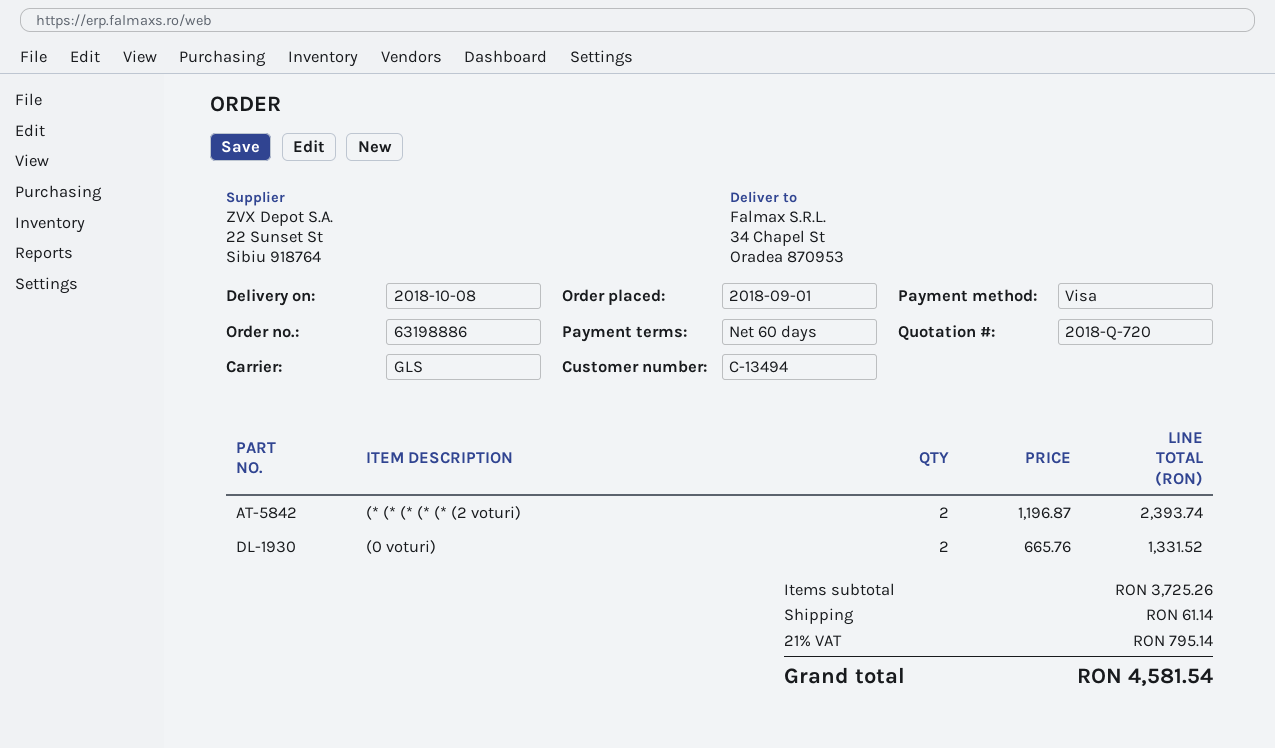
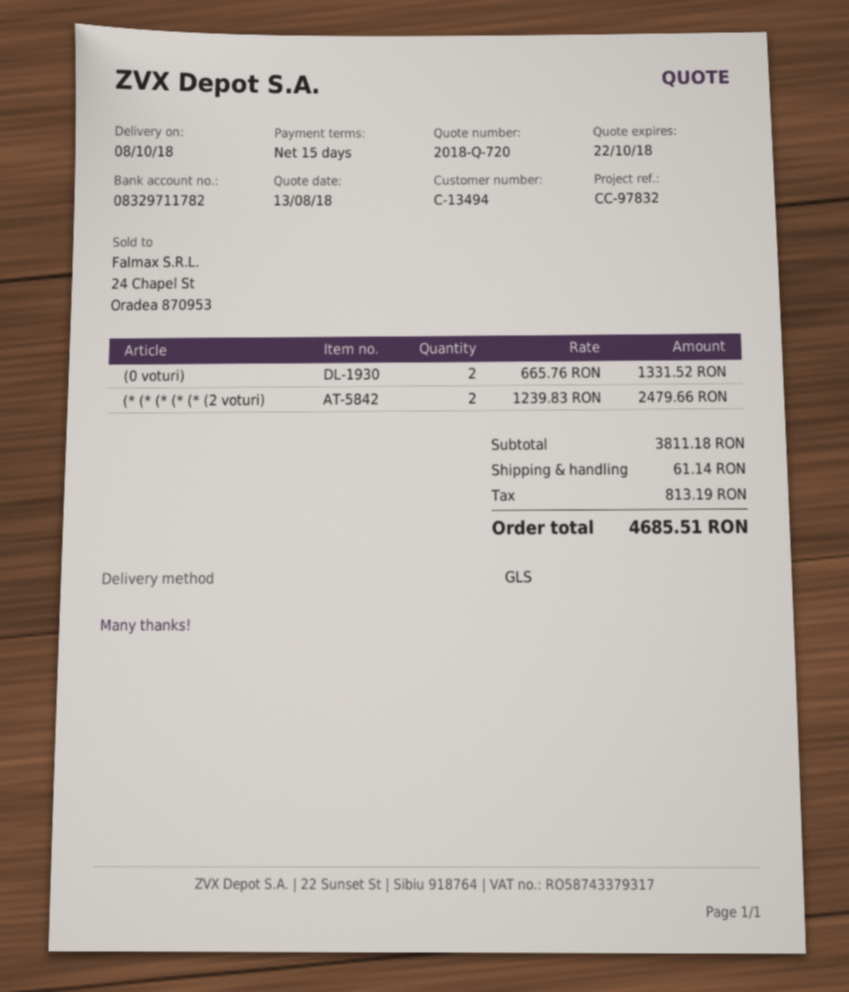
payment terms: 60 days -> 15 days
(* (* (* (* (* (2 voturi): 2 x 1196.87 = 2393.74 -> 2 x 1239.83 = 2479.66
subtotal: 3725.26 -> 3811.18
tax: 795.14 -> 813.19
total: 4581.54 -> 4685.51

